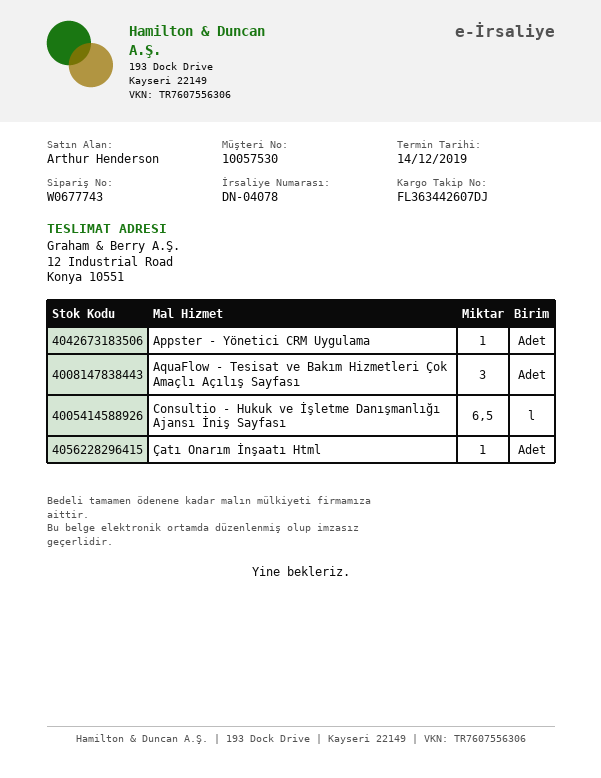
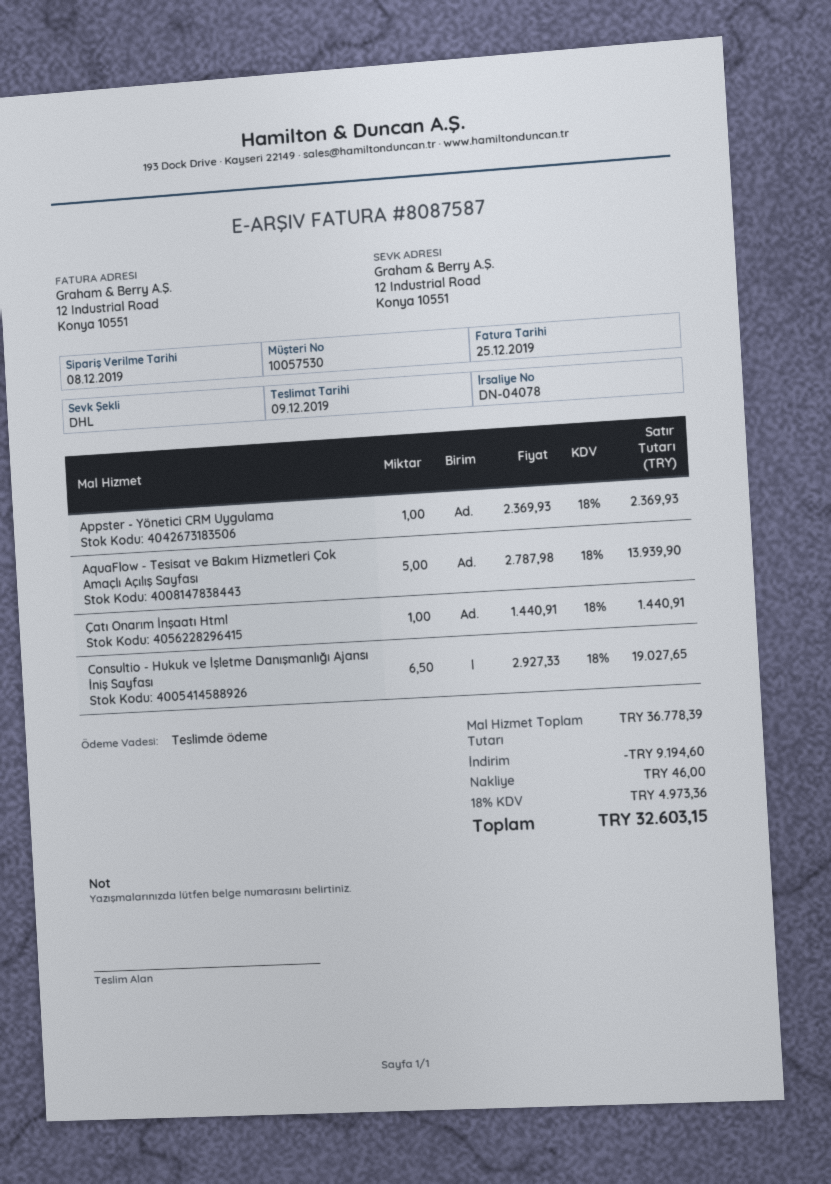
delivery date: 2019-12-14 -> 2019-12-09
AquaFlow - Tesisat ve Bakım Hizmetleri Çok Amaçlı Açılış Sayfası: 3 -> 5

